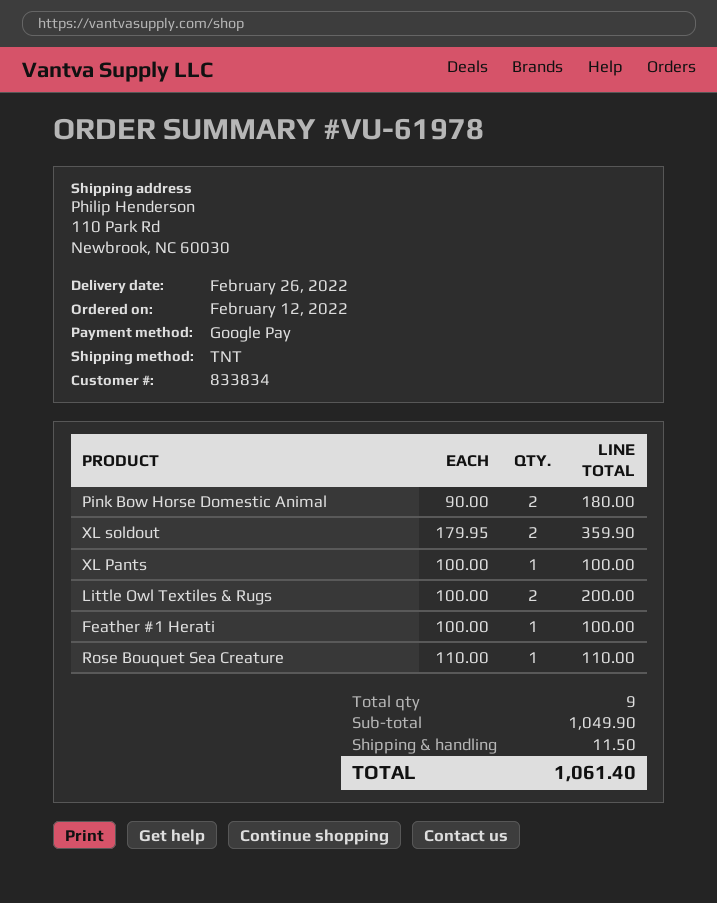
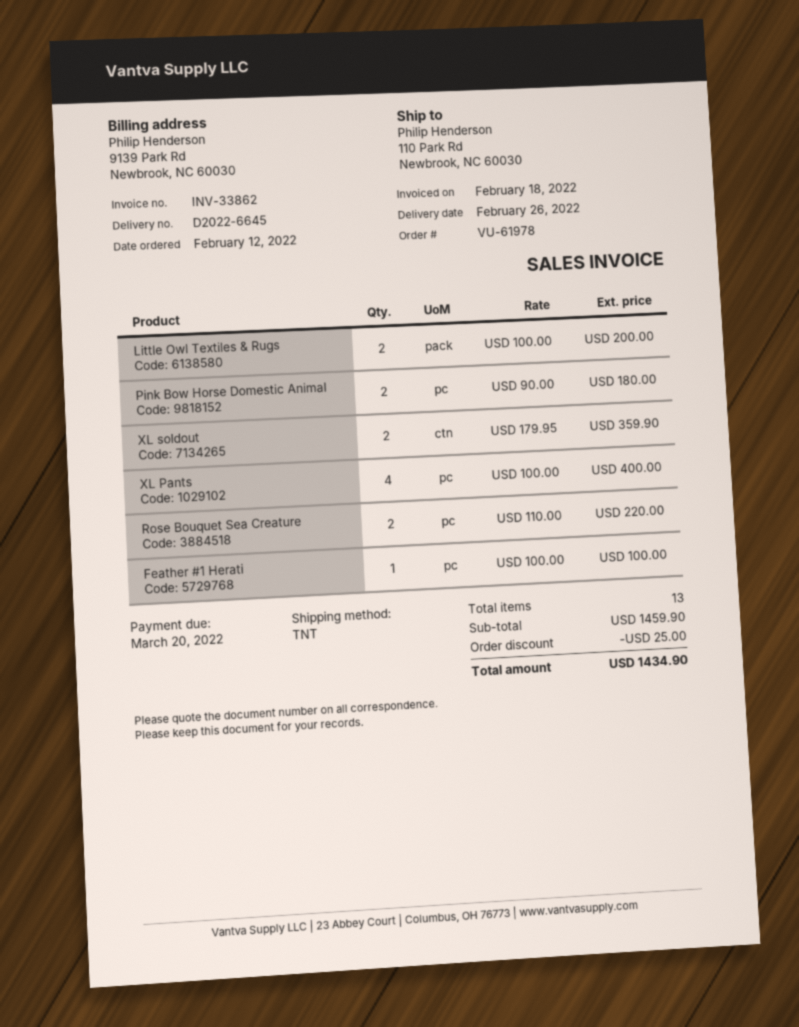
XL Pants: 1 x 100.00 = 100.00 -> 4 x 100.00 = 400.00
Rose Bouquet Sea Creature: 1 x 110.00 = 110.00 -> 2 x 110.00 = 220.00
total quantity: 9 -> 13
subtotal: 1049.90 -> 1459.90
discount: none -> 25.00
shipping: 11.50 -> none
total: 1061.40 -> 1434.90

